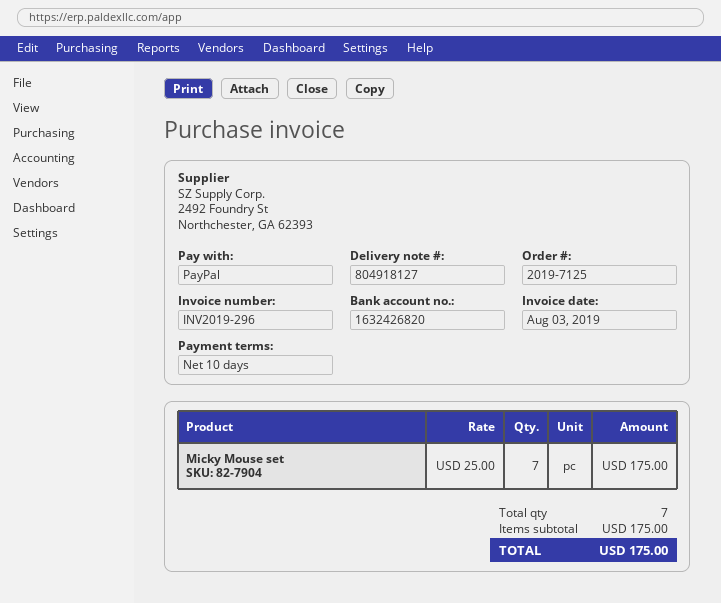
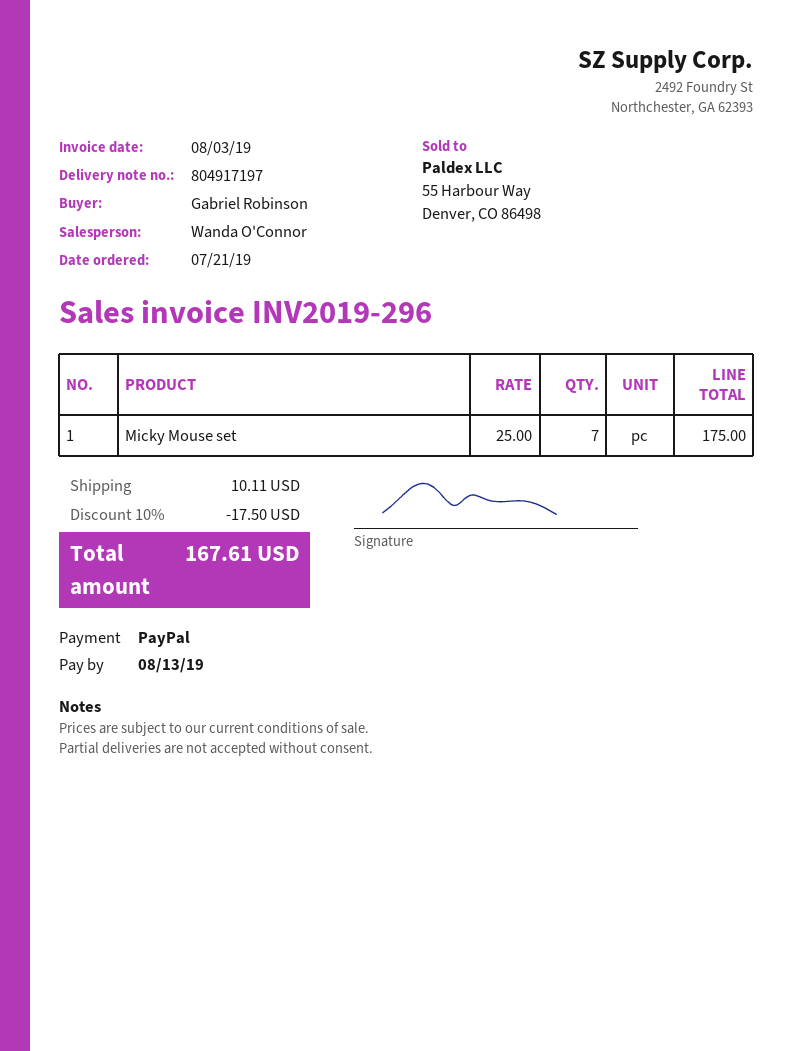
delivery note number: 804918127 -> 804917197
discount: none -> 10% = 17.50
shipping: none -> 10.11
total: 175.00 -> 167.61

